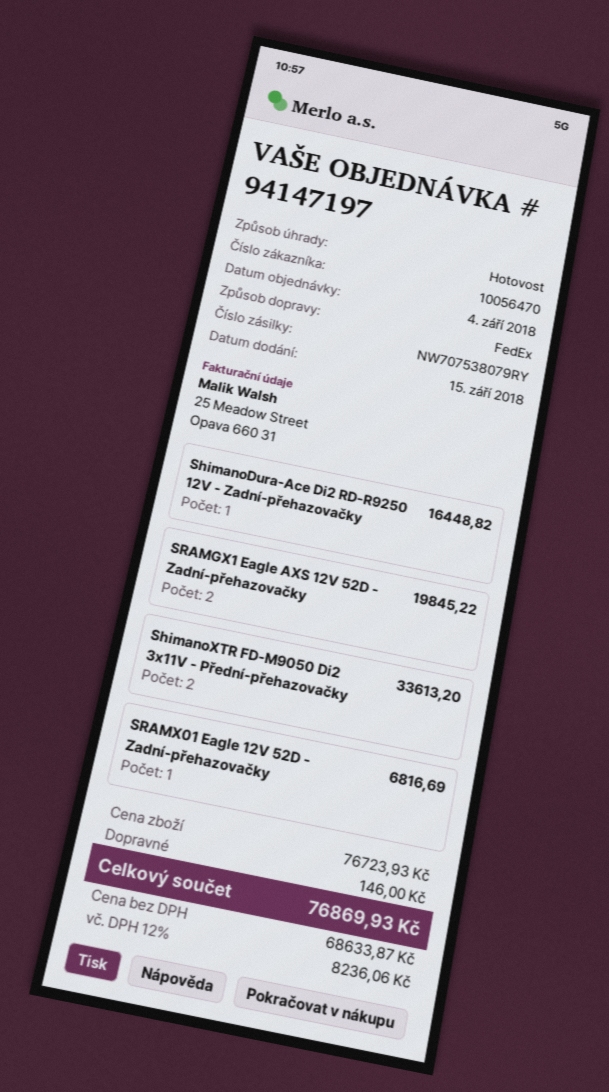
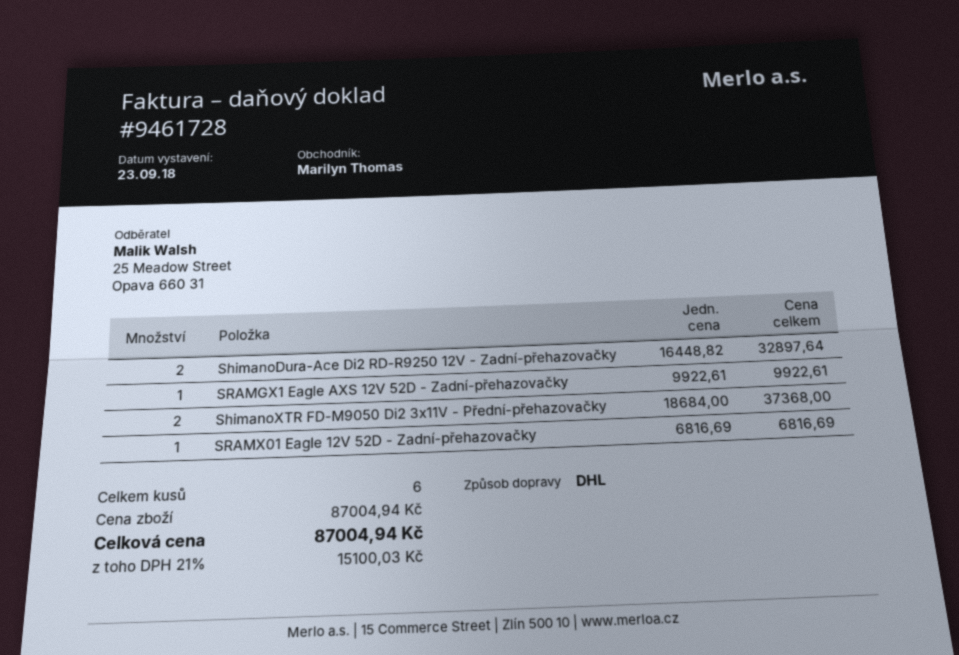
shipping method: FedEx -> DHL
ShimanoDura-Ace Di2 RD-R9250 12V - Zadní-přehazovačky: 1 for 16448.82 -> 2 for 32897.64
SRAMGX1 Eagle AXS 12V 52D - Zadní-přehazovačky: 2 for 19845.22 -> 1 for 9922.61
ShimanoXTR FD-M9050 Di2 3x11V - Přední-přehazovačky: 2 for 33613.20 -> 2 for 37368.00
subtotal: 76723.93 -> 87004.94
shipping: 146.00 -> none
tax: 12% = 8236.06 -> 21% = 15100.03
total: 76869.93 -> 87004.94

